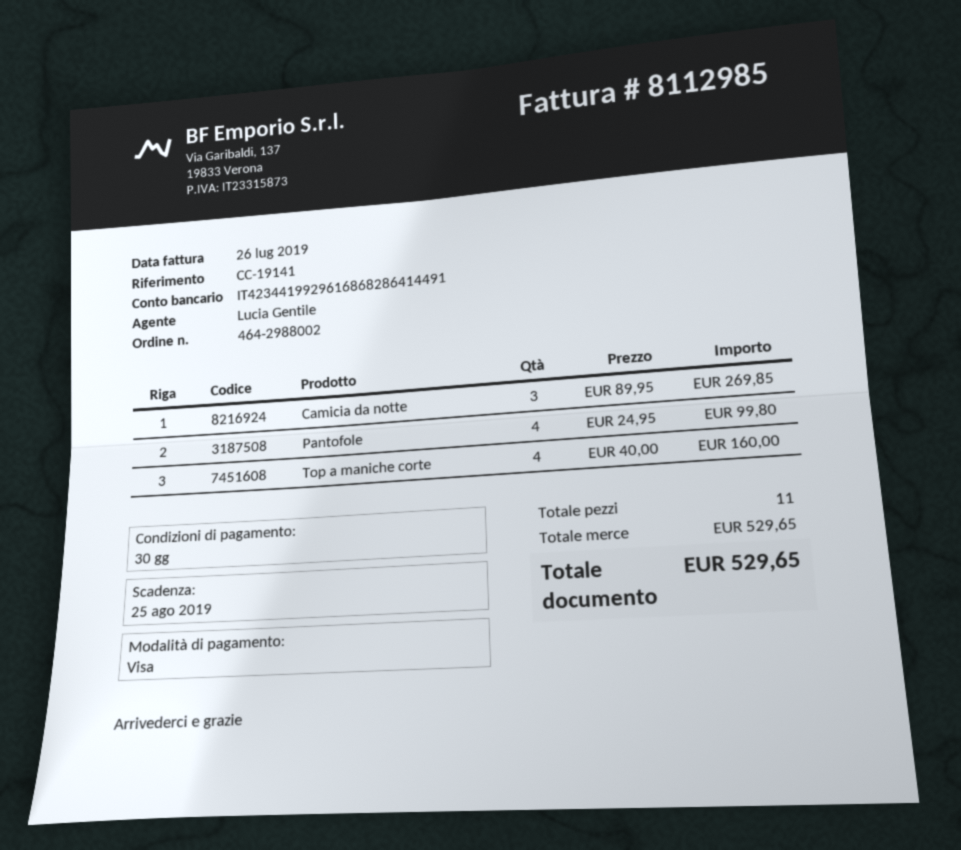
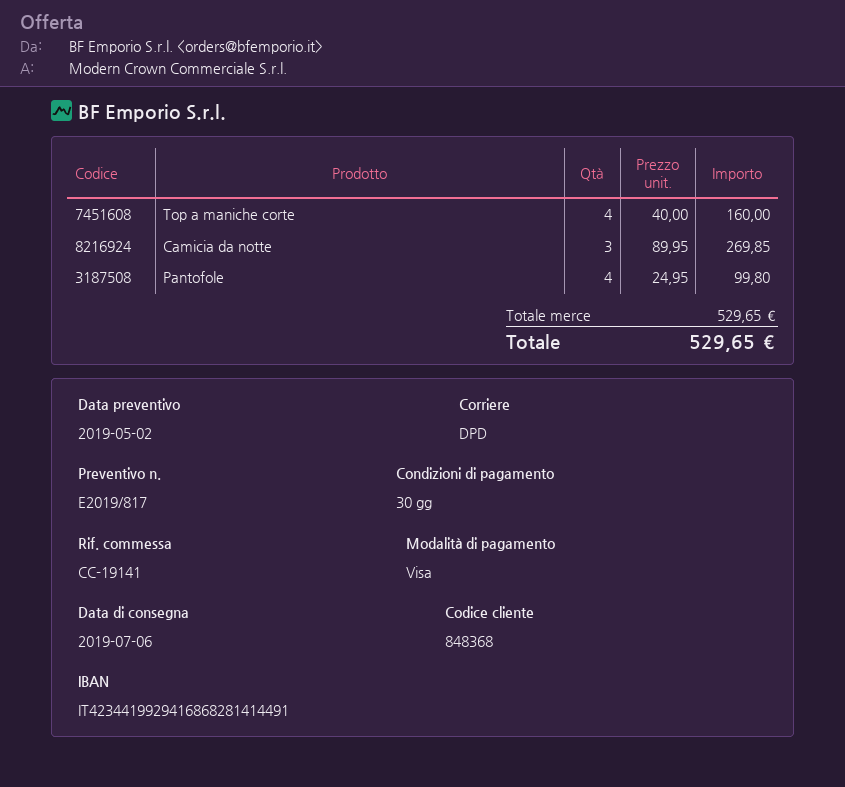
bank account: IT4234419929616868286414491 -> IT4234419929416868281414491

